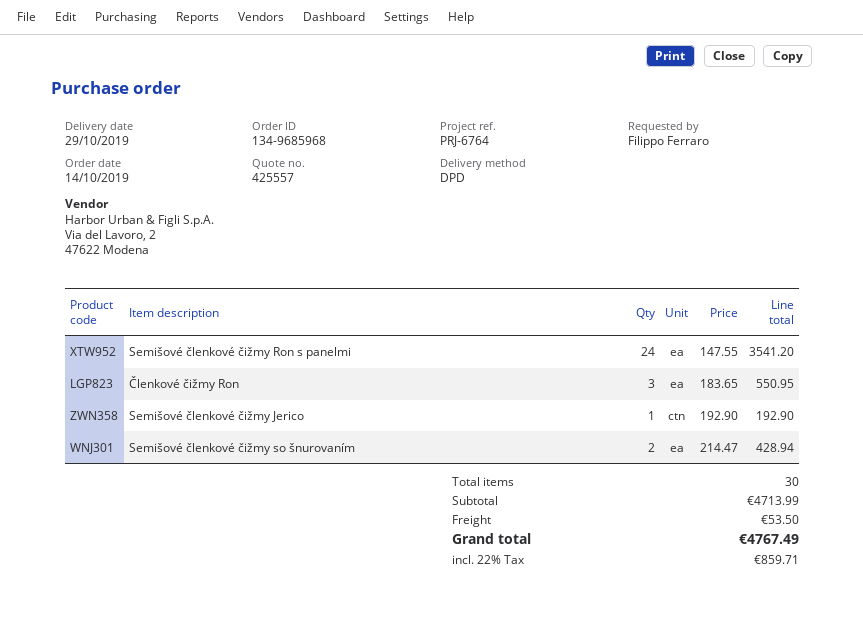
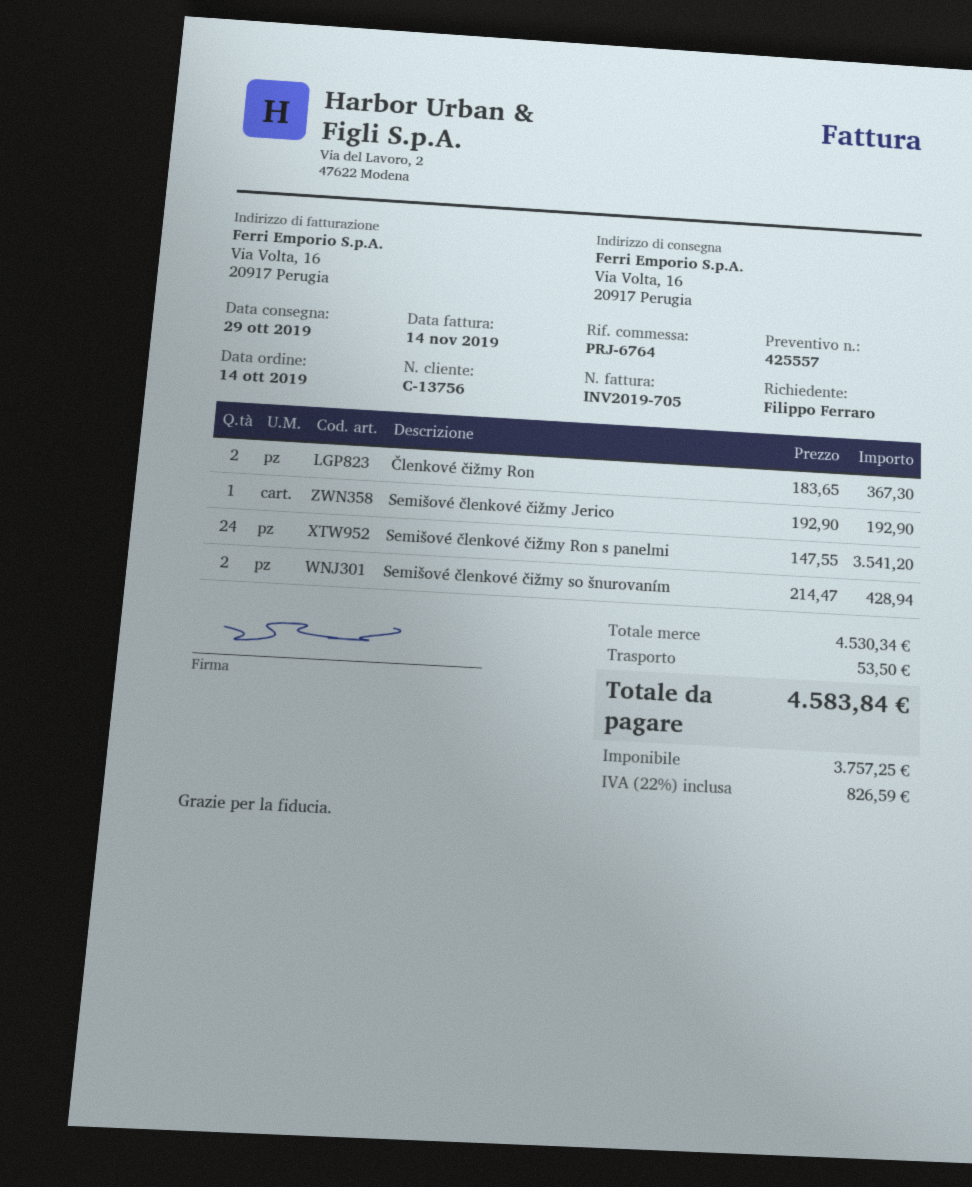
Členkové čižmy Ron: 3 x 183.65 = 550.95 -> 2 x 183.65 = 367.30
subtotal: 4713.99 -> 4530.34
tax: 22% = 859.71 -> 22% = 826.59
total: 4767.49 -> 4583.84

